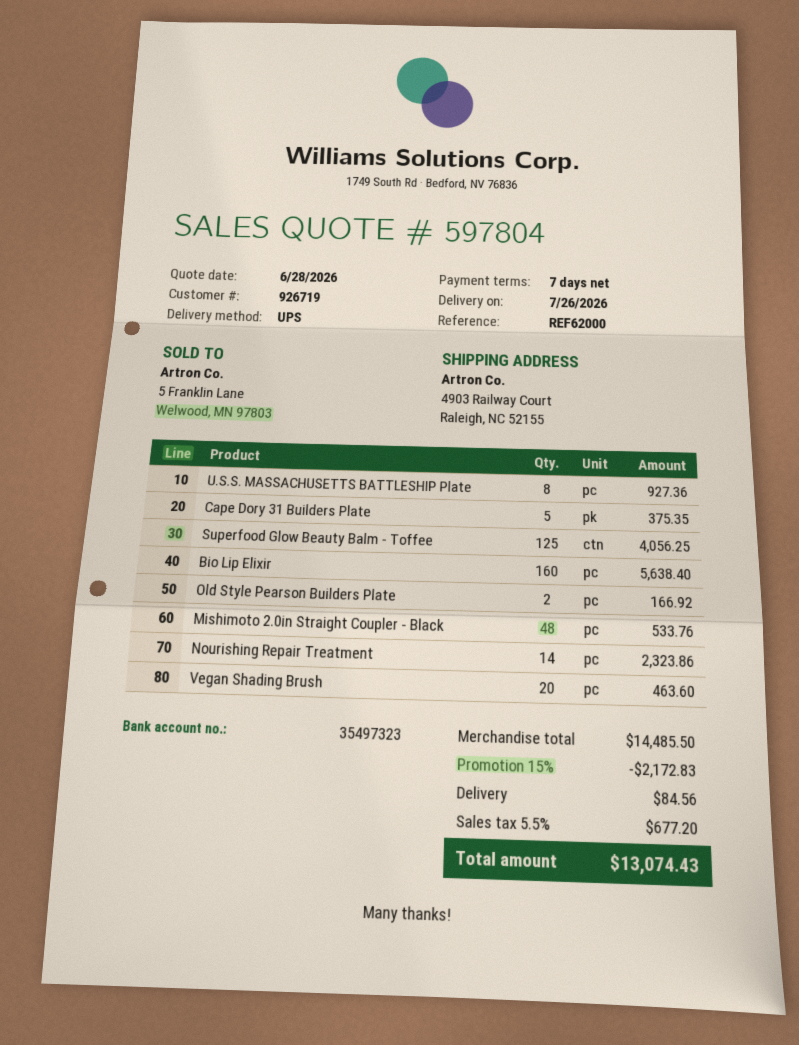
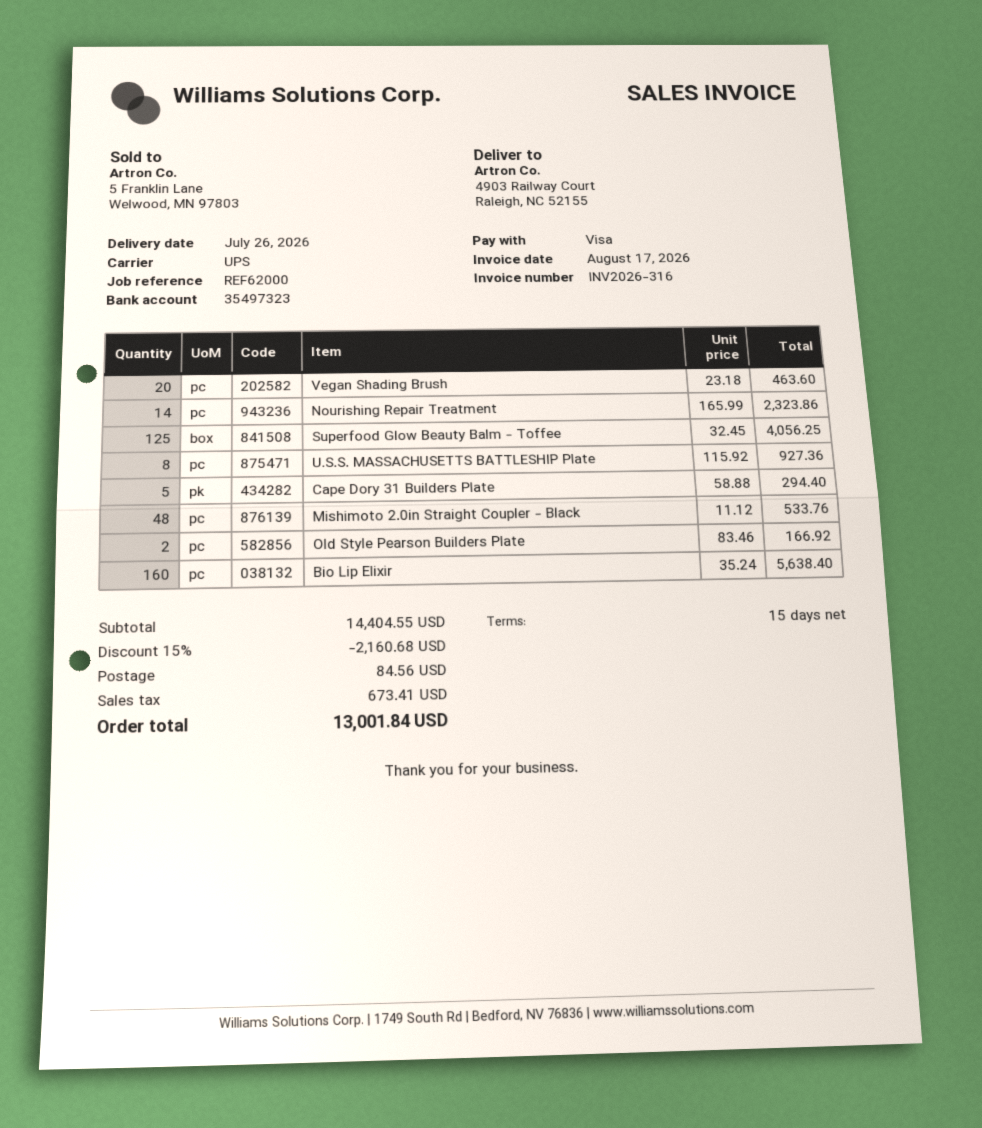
payment terms: 7 days -> 15 days
Cape Dory 31 Builders Plate: 5 for 375.35 -> 5 for 294.40
subtotal: 14485.50 -> 14404.55
discount: 15% = 2172.83 -> 15% = 2160.68
tax: 677.20 -> 673.41
total: 13074.43 -> 13001.84

